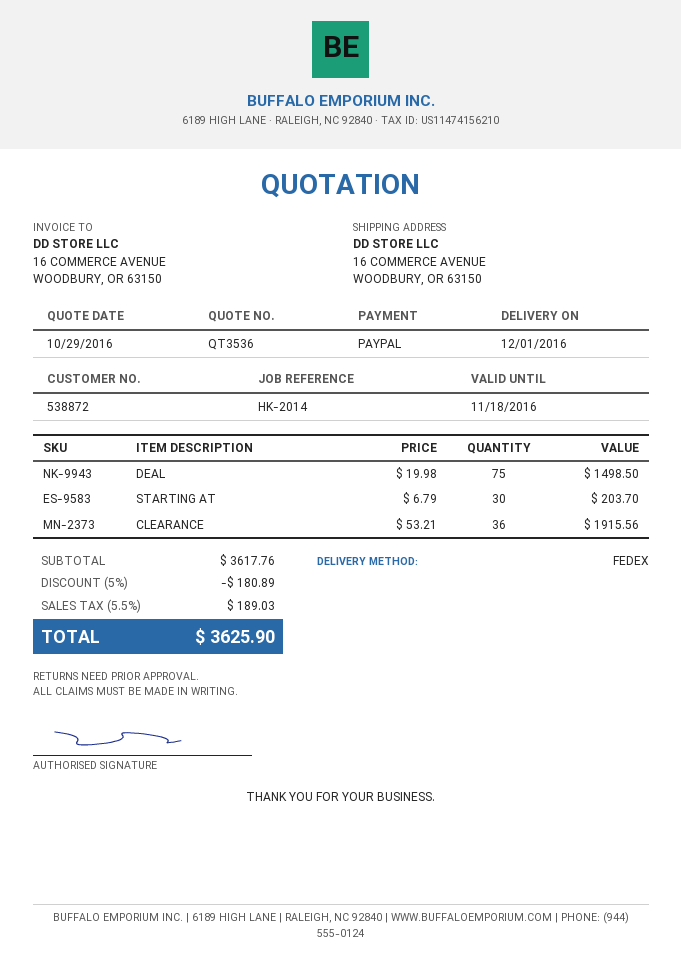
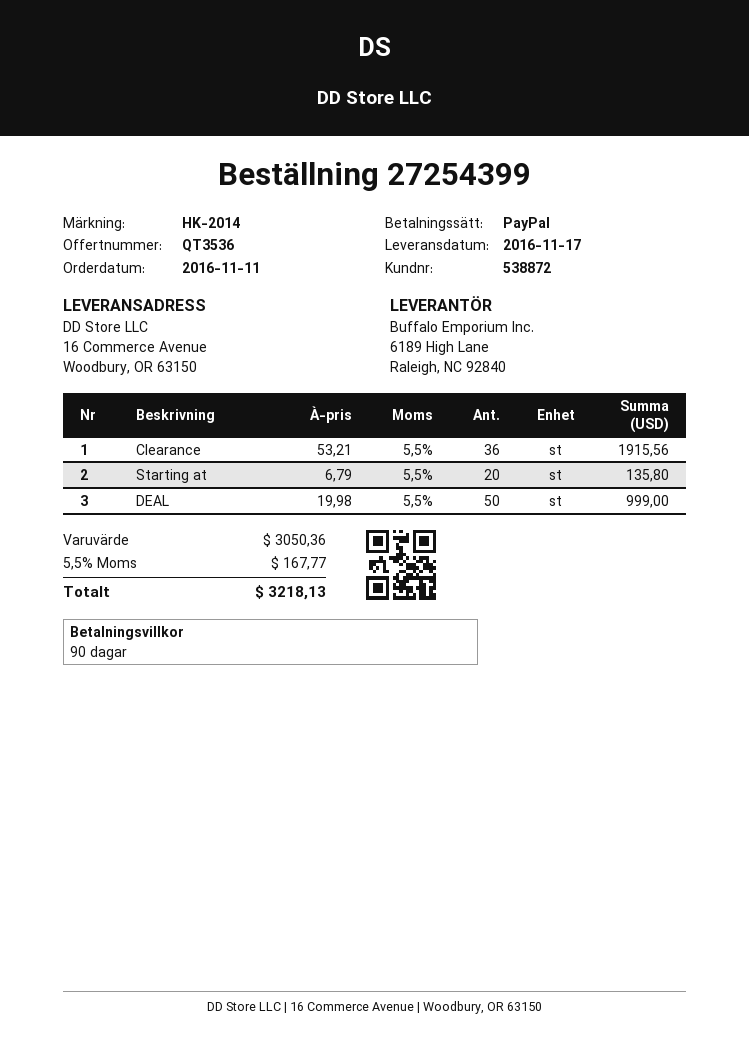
delivery date: 2016-12-01 -> 2016-11-17
DEAL: 75 x 19.98 = 1498.50 -> 50 x 19.98 = 999.00
STARTING AT: 30 x 6.79 = 203.70 -> 20 x 6.79 = 135.80
subtotal: 3617.76 -> 3050.36
discount: 5% = 180.89 -> none
tax: 5.5% = 189.03 -> 5.5% = 167.77
total: 3625.90 -> 3218.13

